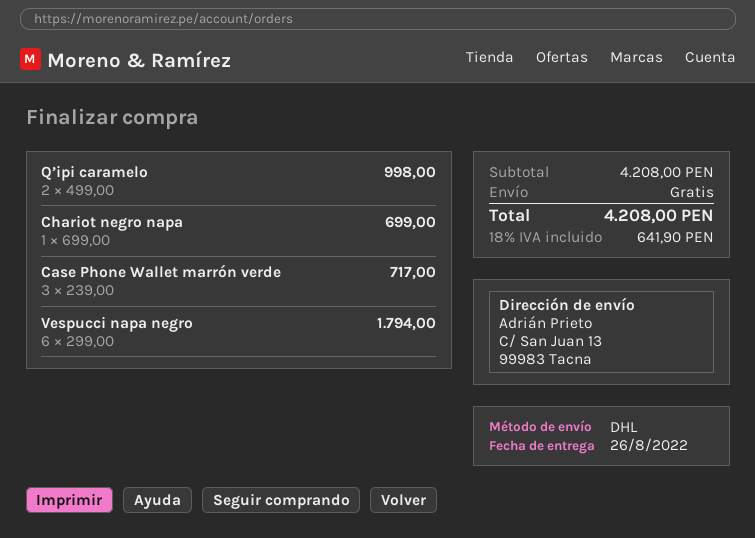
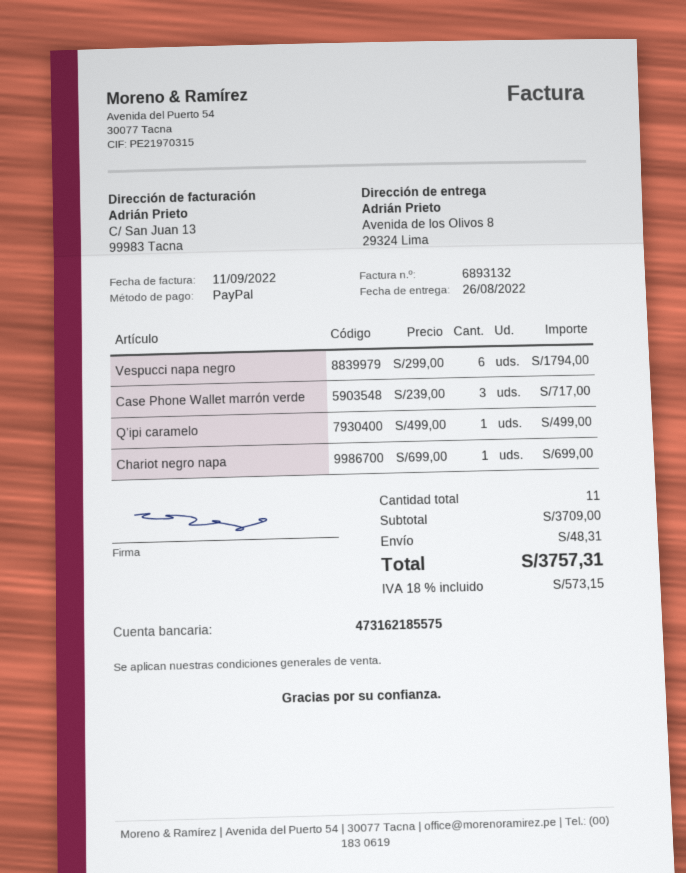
ship to: C/ San Juan 13, 99983 Tacna -> Avenida de los Olivos 8, 29324 Lima
Q’ipi caramelo: 2 x 499.00 = 998.00 -> 1 x 499.00 = 499.00
subtotal: 4208.00 -> 3709.00
shipping: 0.00 -> 48.31
tax: 18% = 641.90 -> 18% = 573.15
total: 4208.00 -> 3757.31

